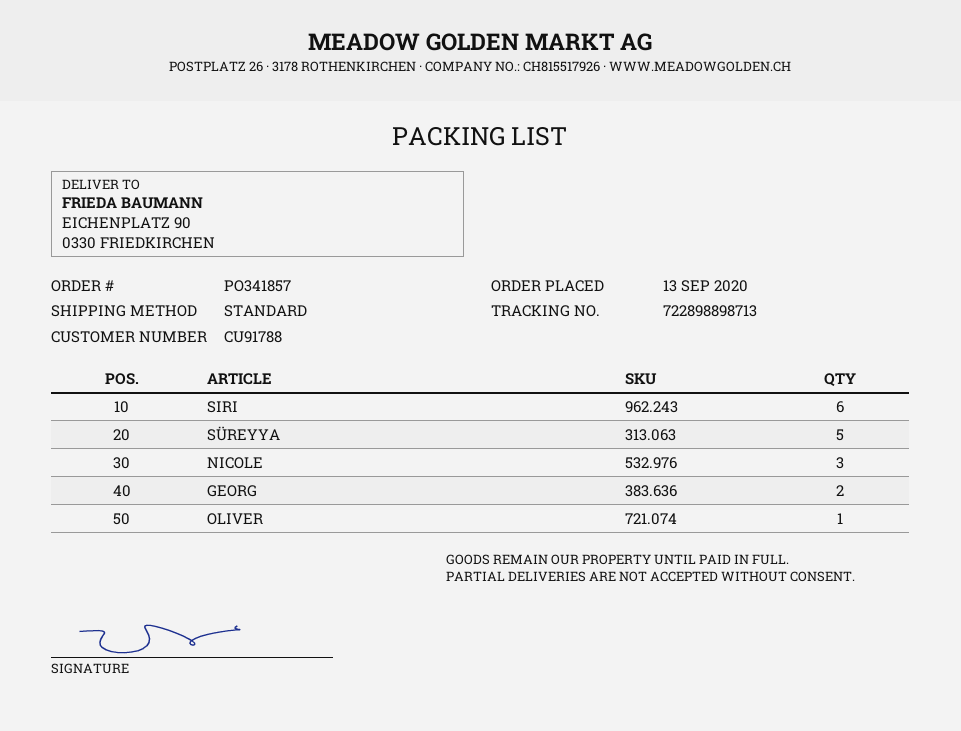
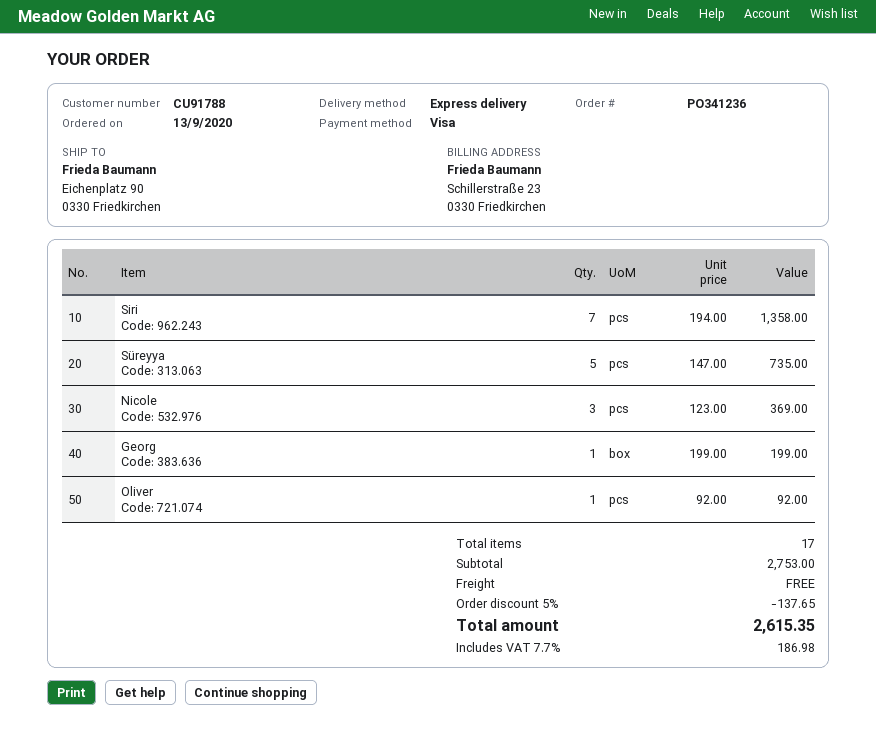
order number: PO341857 -> PO341236
shipping method: standard -> express
SIRI: 6 -> 7
GEORG: 2 -> 1

